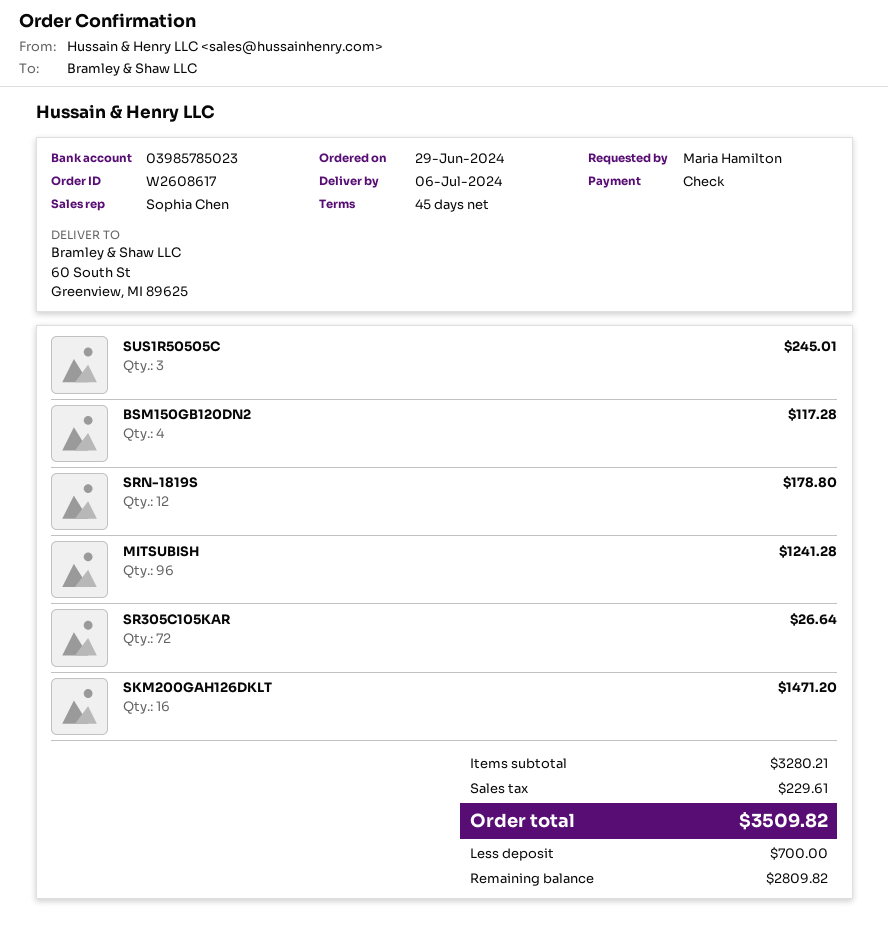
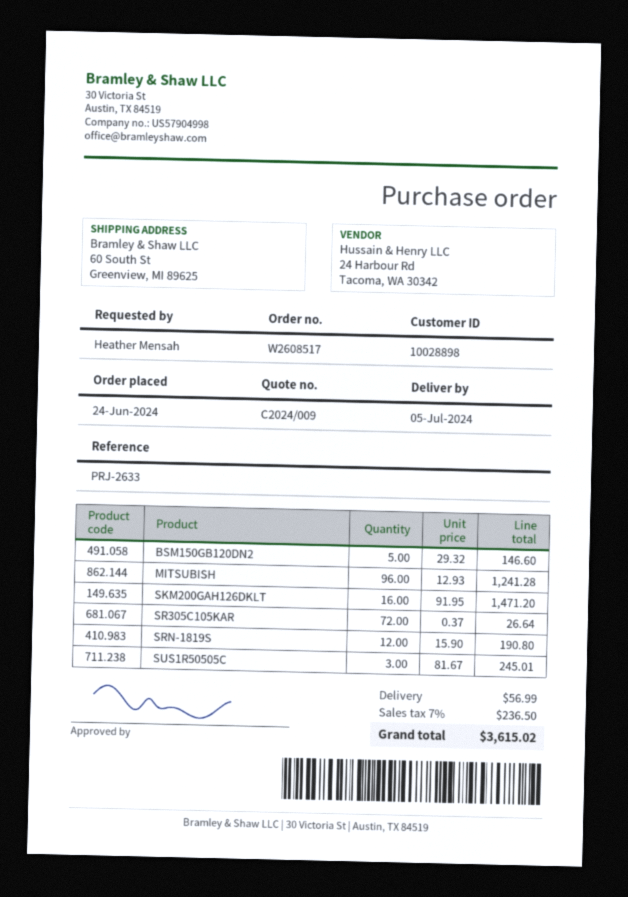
order number: W2608617 -> W2608517
order date: 2024-06-29 -> 2024-06-24
delivery date: 2024-07-06 -> 2024-07-05
ordered by: Maria Hamilton -> Heather Mensah
BSM150GB120DN2: 4 for 117.28 -> 5 for 146.60
SRN-1819S: 12 for 178.80 -> 12 for 190.80
shipping: none -> 56.99
tax: 229.61 -> 236.50
total: 3509.82 -> 3615.02

